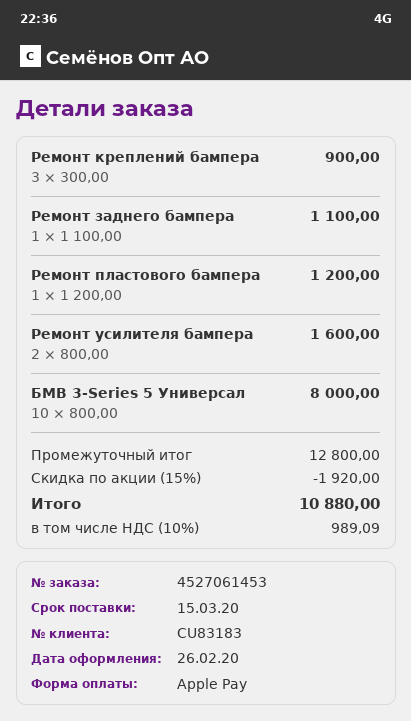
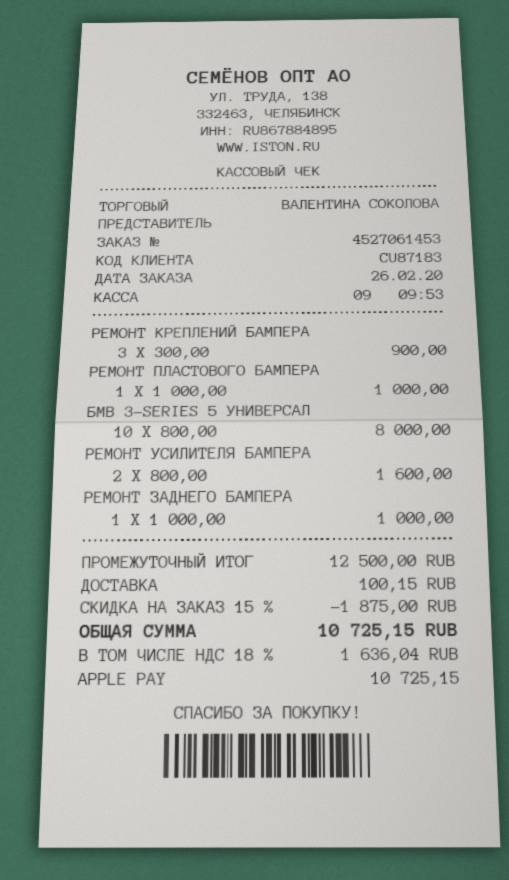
customer number: CU83183 -> CU87183
Ремонт заднего бампера: 1 x 1100.00 = 1100.00 -> 1 x 1000.00 = 1000.00
Ремонт пластового бампера: 1 x 1200.00 = 1200.00 -> 1 x 1000.00 = 1000.00
subtotal: 12800.00 -> 12500.00
discount: 15% = 1920.00 -> 15% = 1875.00
shipping: none -> 100.15
tax: 10% = 989.09 -> 18% = 1636.04
total: 10880.00 -> 10725.15

